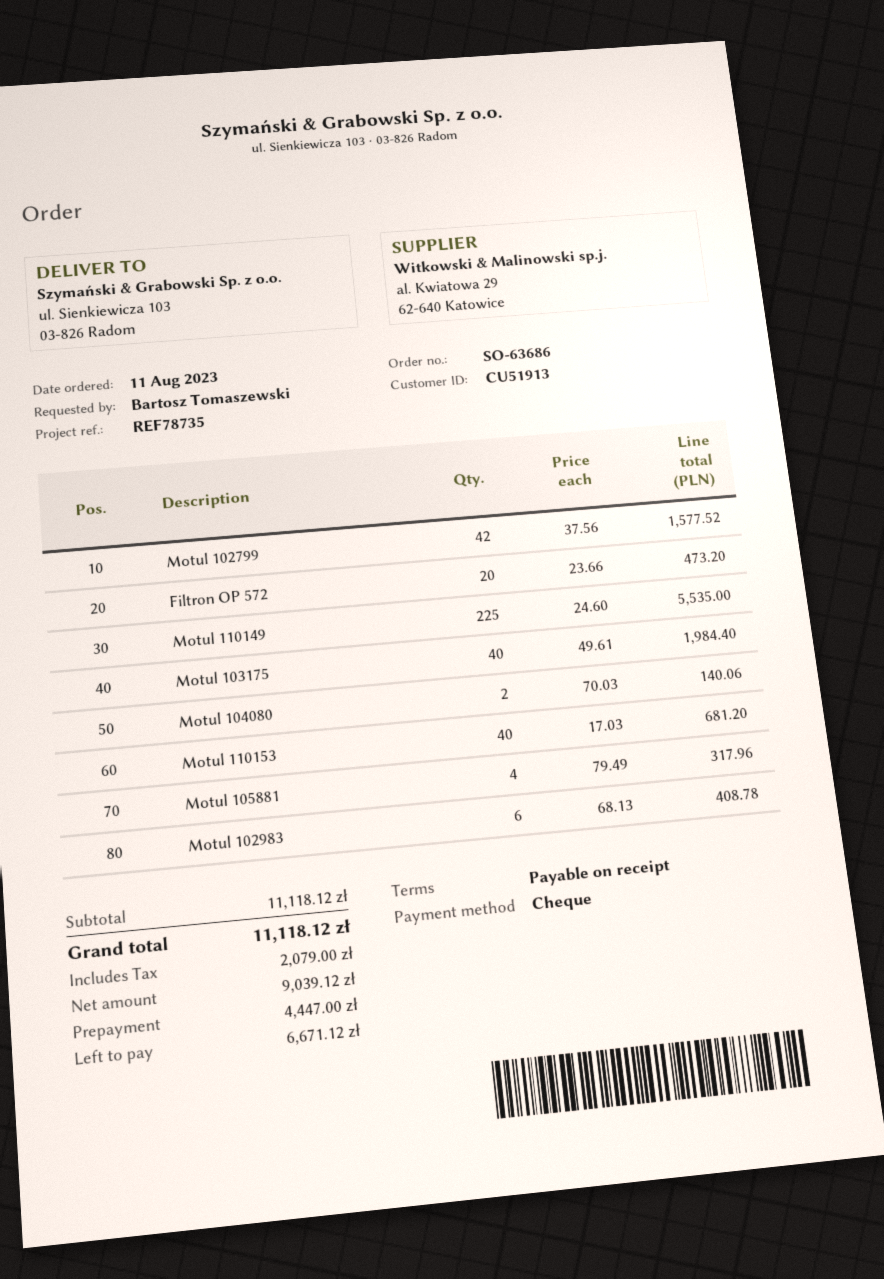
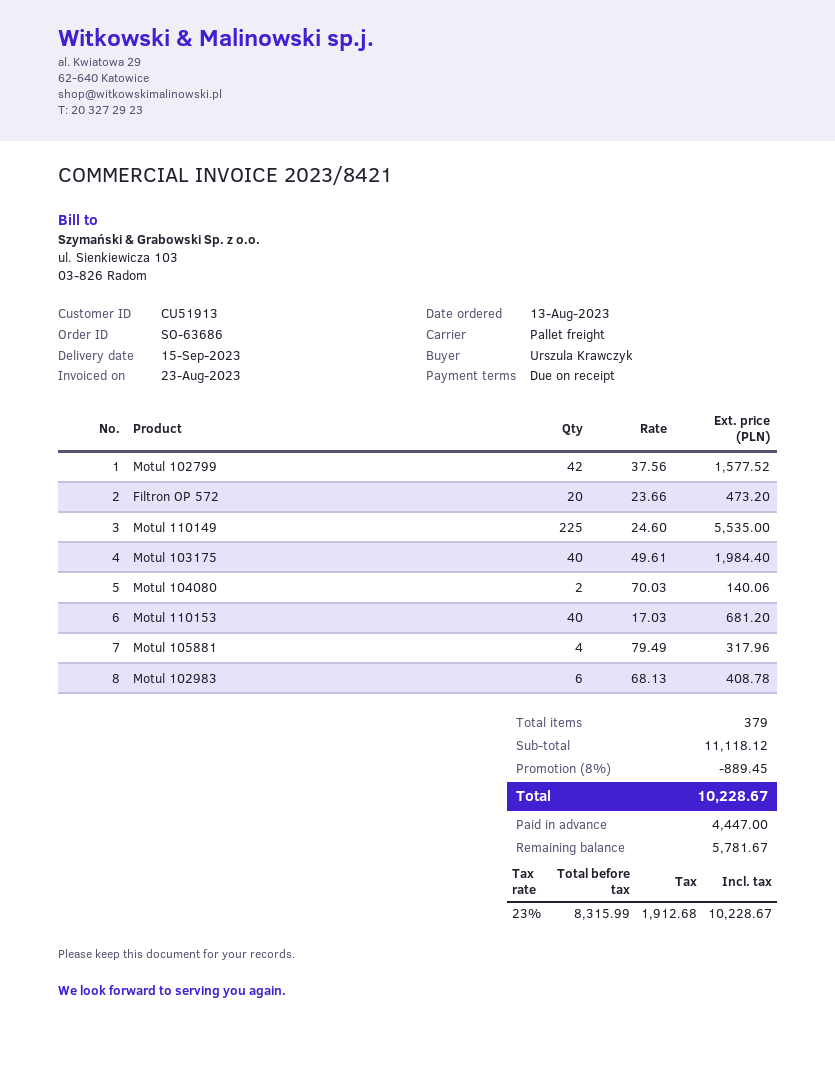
order date: 2023-08-11 -> 2023-08-13
ordered by: Bartosz Tomaszewski -> Urszula Krawczyk
discount: none -> 8% = 889.45
net: 9039.12 -> 8315.99
tax: 2079.00 -> 1912.68
total: 11118.12 -> 10228.67
balance: 6671.12 -> 5781.67

